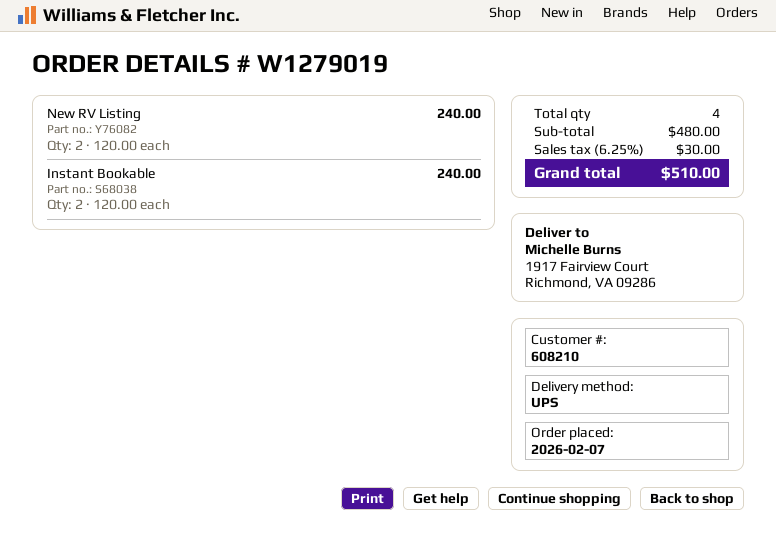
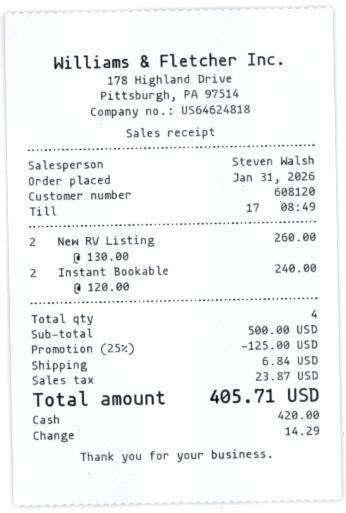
order date: 2026-02-07 -> 2026-01-31
customer number: 608210 -> 608120
New RV Listing: 2 x 120.00 = 240.00 -> 2 x 130.00 = 260.00
subtotal: 480.00 -> 500.00
discount: none -> 25% = 125.00
shipping: none -> 6.84
tax: 30.00 -> 23.87
total: 510.00 -> 405.71

